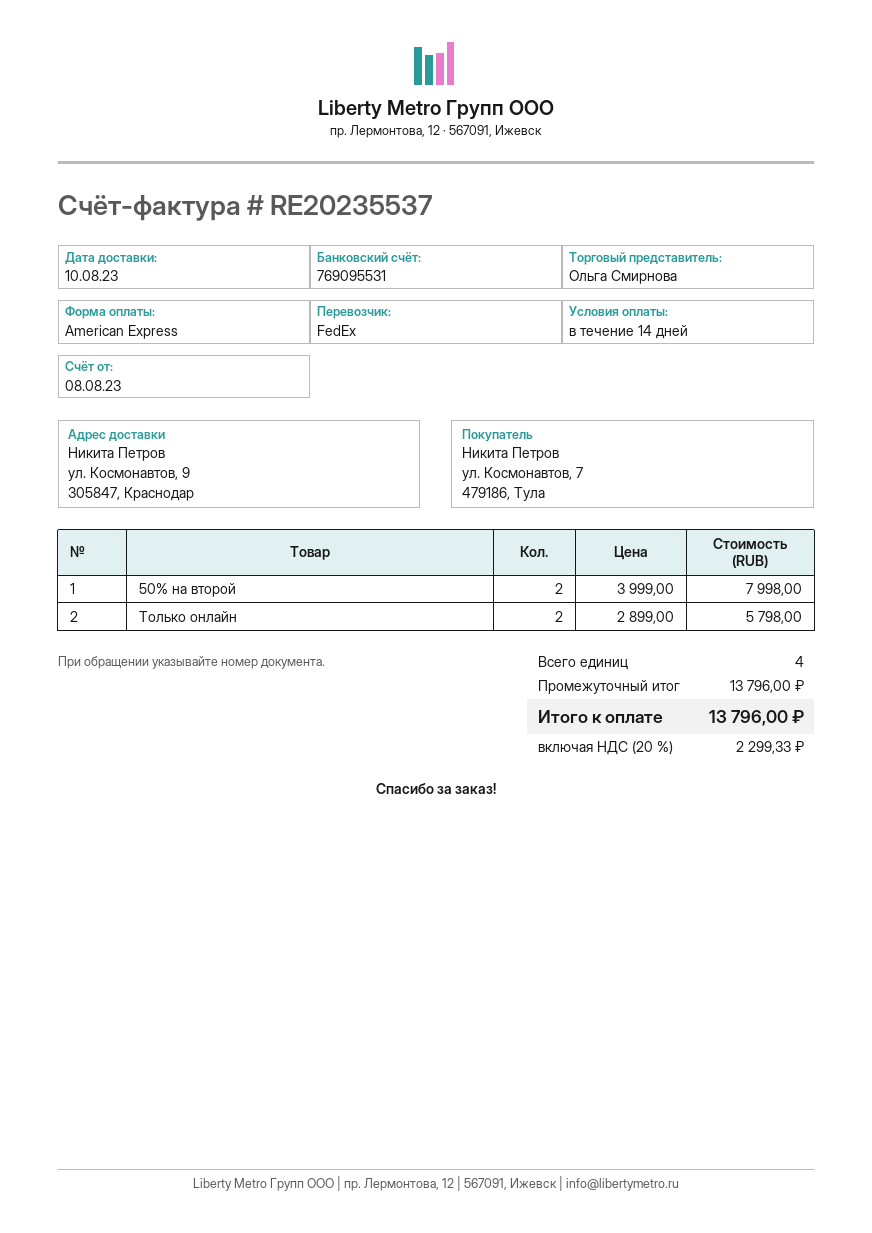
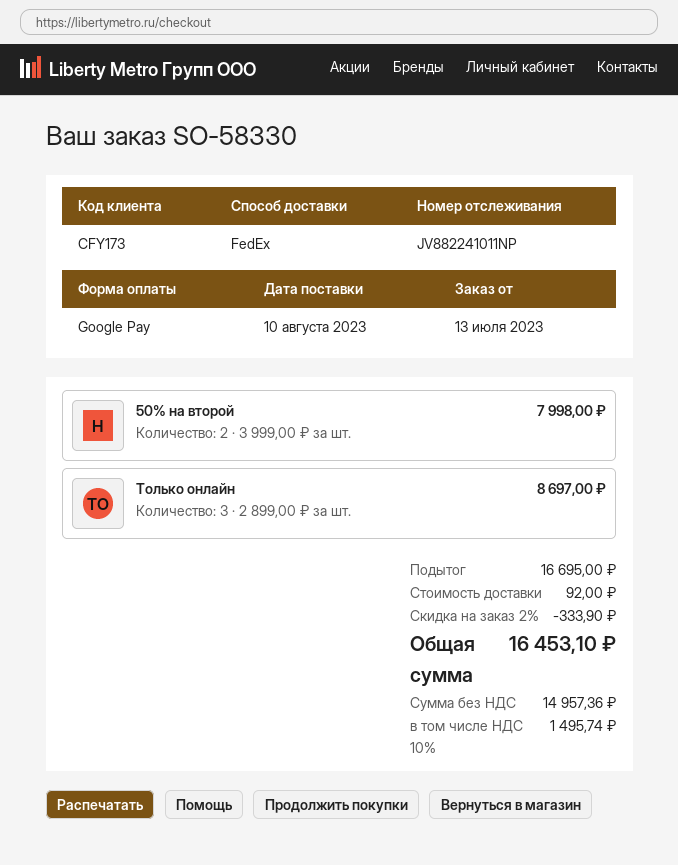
payment method: American Express -> Google Pay
Только онлайн: 2 x 2899.00 = 5798.00 -> 3 x 2899.00 = 8697.00
subtotal: 13796.00 -> 16695.00
discount: none -> 2% = 333.90
shipping: none -> 92.00
tax: 20% = 2299.33 -> 10% = 1495.74
total: 13796.00 -> 16453.10

